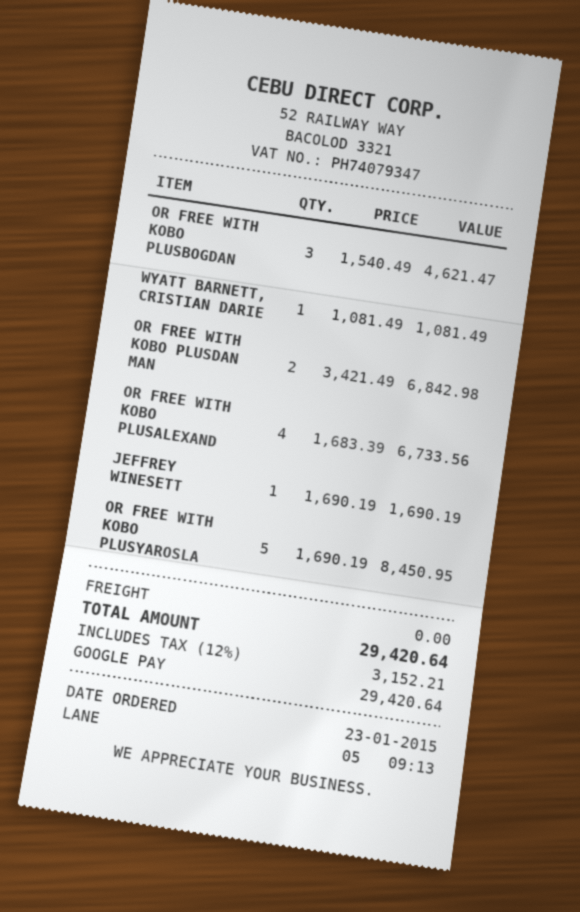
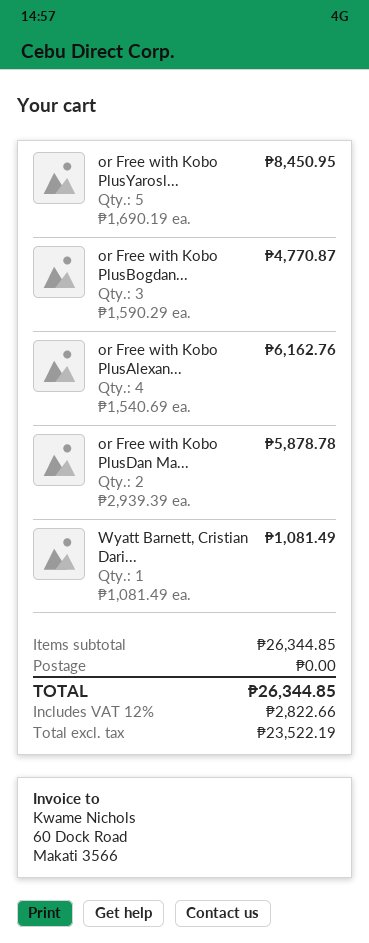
OR FREE WITH KOBO PLUSBOGDAN: 3 x 1540.49 = 4621.47 -> 3 x 1590.29 = 4770.87
OR FREE WITH KOBO PLUSDAN MAN: 2 x 3421.49 = 6842.98 -> 2 x 2939.39 = 5878.78
OR FREE WITH KOBO PLUSALEXAND: 4 x 1683.39 = 6733.56 -> 4 x 1540.69 = 6162.76
JEFFREY WINESETT: 1 x 1690.19 = 1690.19 -> none
tax: 12% = 3152.21 -> 12% = 2822.66
total: 29420.64 -> 26344.85

